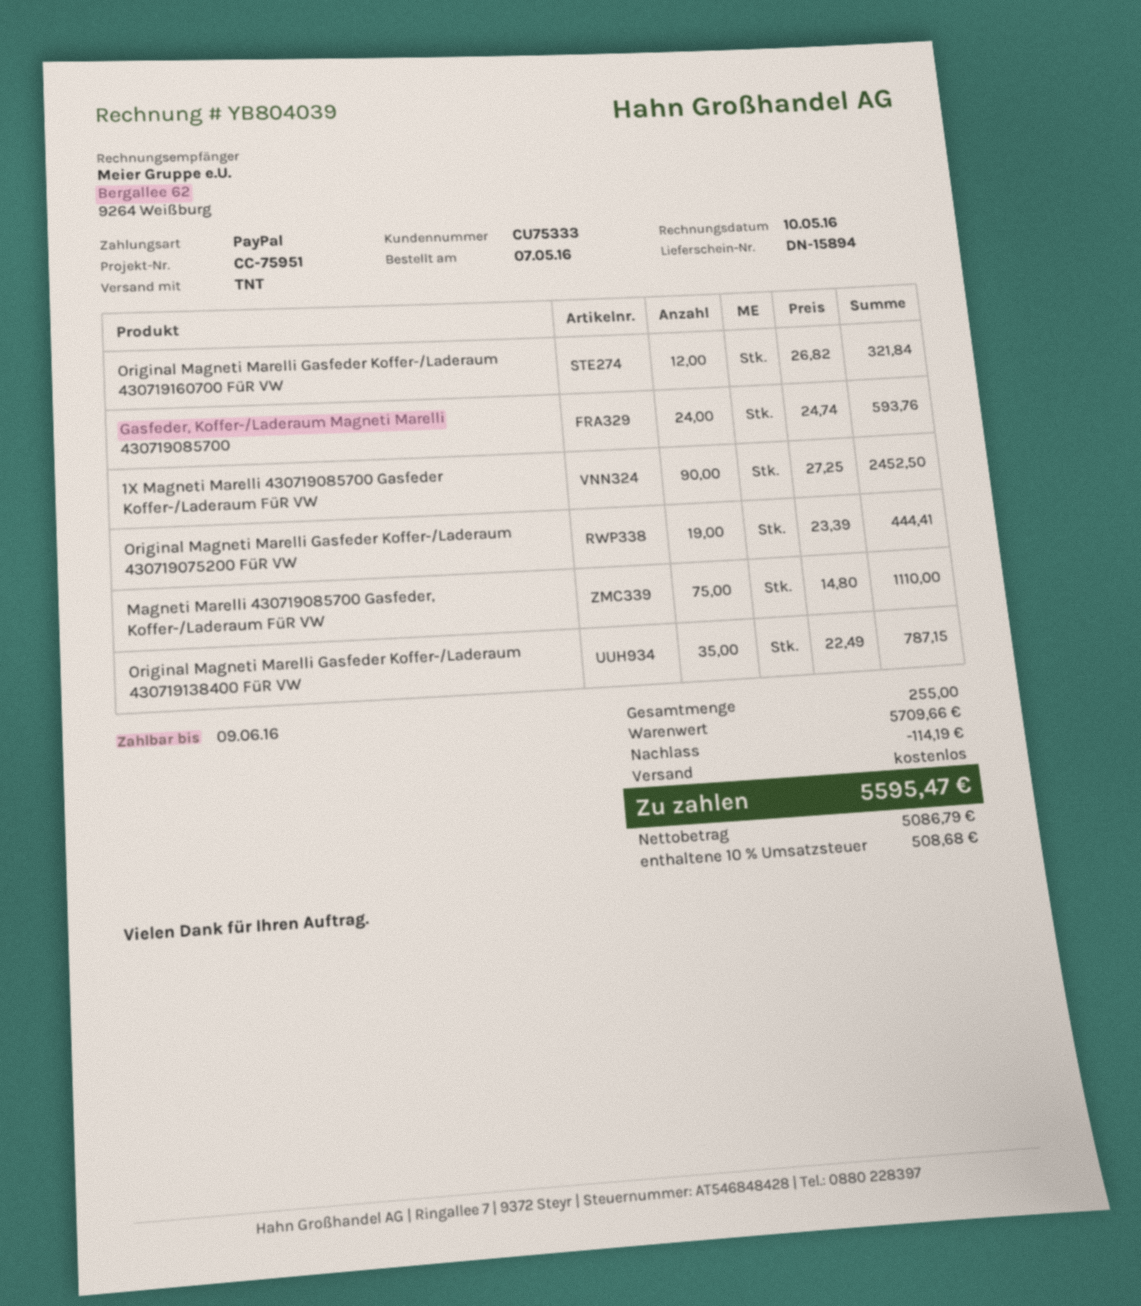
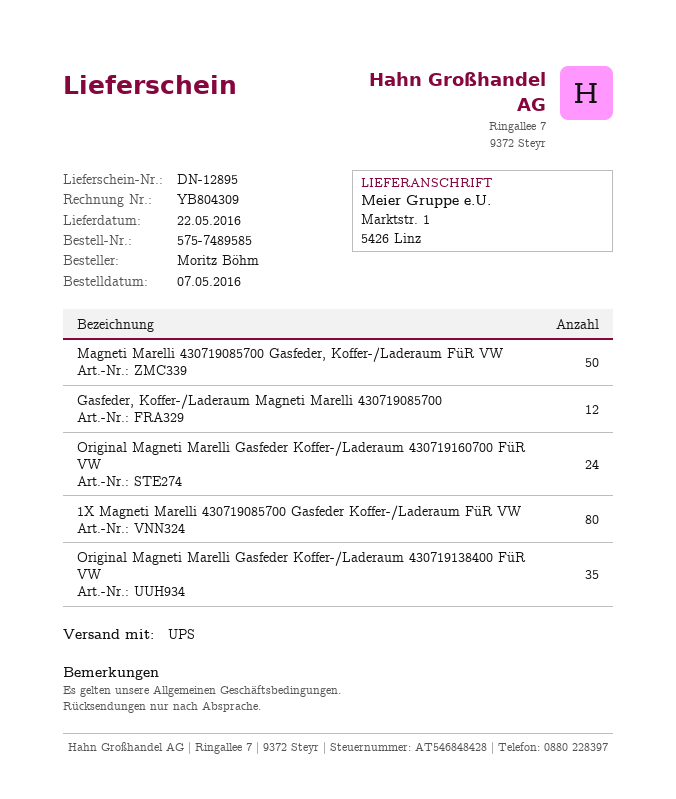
delivery note number: DN-15894 -> DN-12895
invoice number: YB804039 -> YB804309
shipping method: TNT -> UPS
Original Magneti Marelli Gasfeder Koffer-/Laderaum 430719160700 FüR VW: 12 -> 24
Gasfeder, Koffer-/Laderaum Magneti Marelli 430719085700: 24 -> 12
1X Magneti Marelli 430719085700 Gasfeder Koffer-/Laderaum FüR VW: 90 -> 80
Original Magneti Marelli Gasfeder Koffer-/Laderaum 430719075200 FüR VW: 19 -> none
Magneti Marelli 430719085700 Gasfeder, Koffer-/Laderaum FüR VW: 75 -> 50

